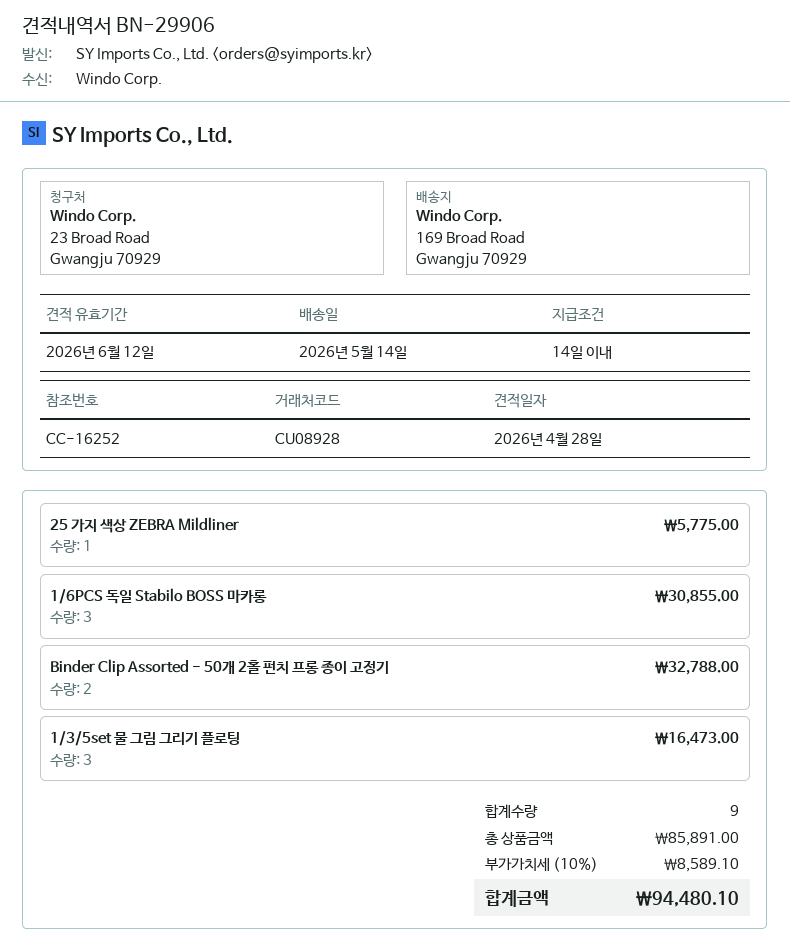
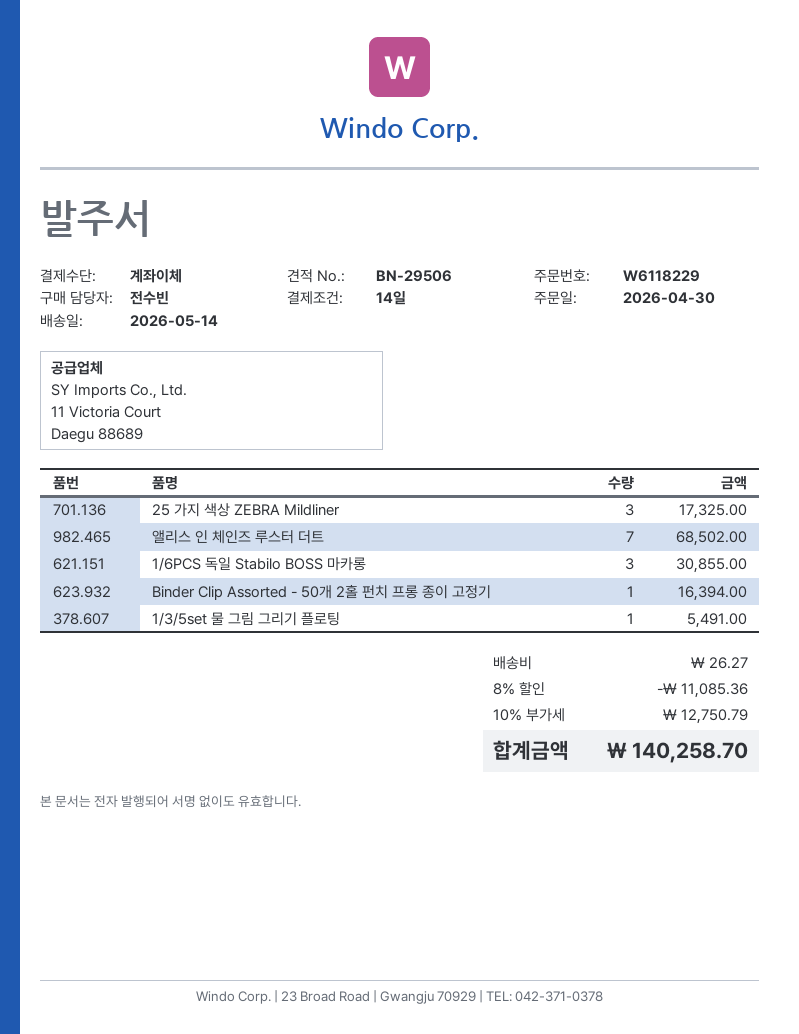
quote number: BN-29906 -> BN-29506
25 가지 색상 ZEBRA Mildliner: 1 for 5775.00 -> 3 for 17325.00
Binder Clip Assorted - 50개 2홀 펀치 프롱 종이 고정기: 2 for 32788.00 -> 1 for 16394.00
1/3/5set 물 그림 그리기 플로팅: 3 for 16473.00 -> 1 for 5491.00
앨리스 인 체인즈 루스터 더트: none -> 7 for 68502.00
discount: none -> 8% = 11085.36
shipping: none -> 26.27
tax: 10% = 8589.10 -> 10% = 12750.79
total: 94480.10 -> 140258.70

